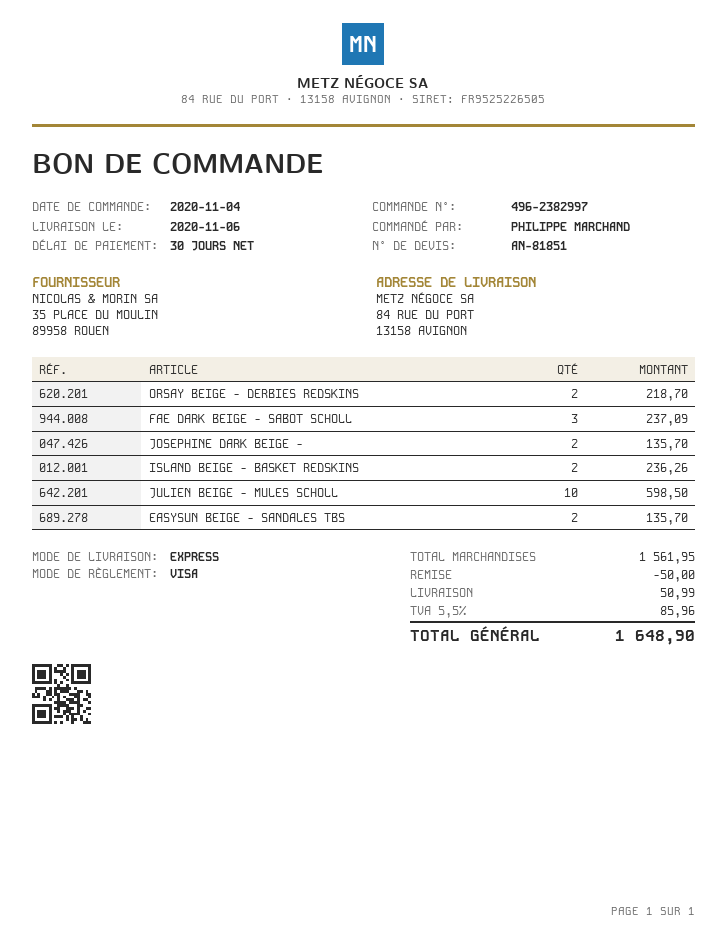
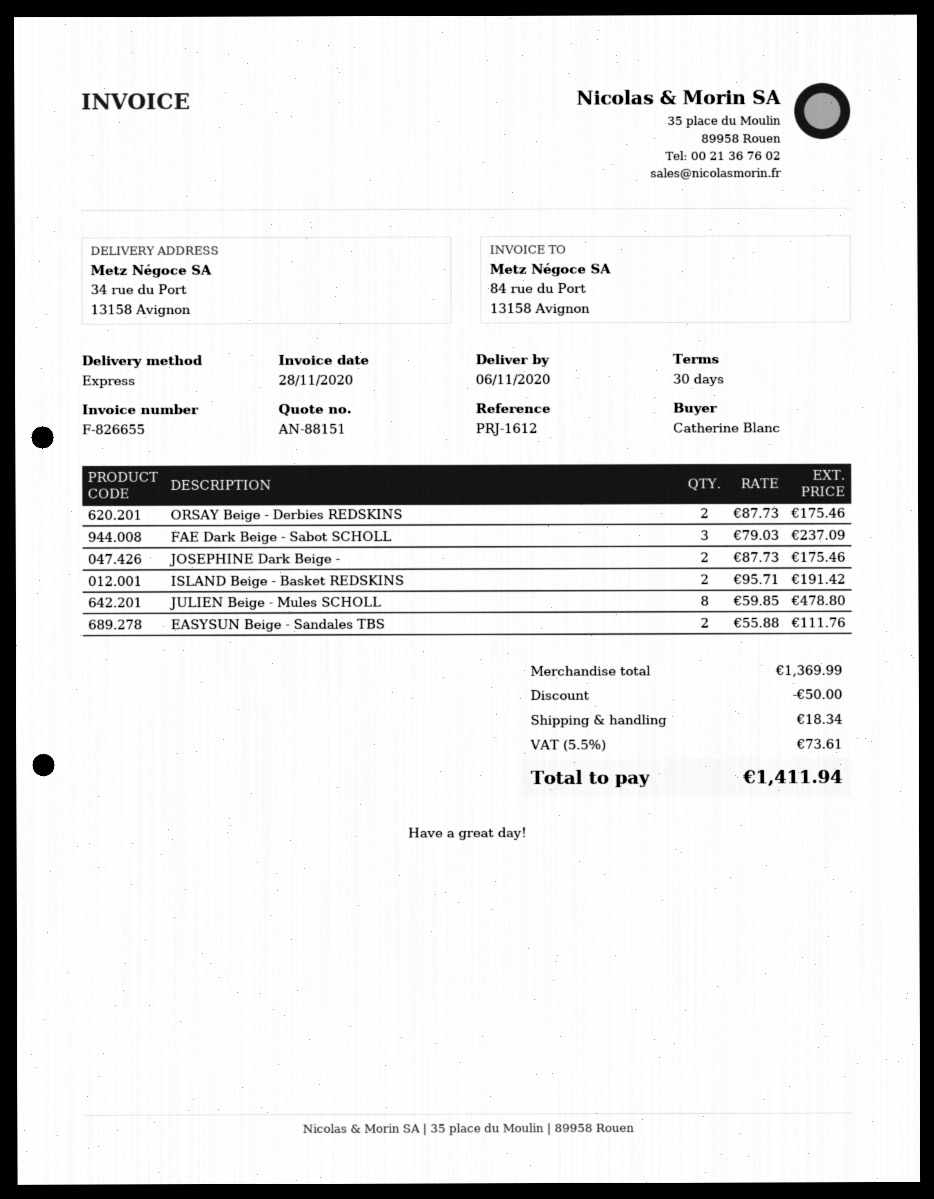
quote number: AN-81851 -> AN-88151
ordered by: PHILIPPE MARCHAND -> Catherine Blanc
ship to: 84 RUE DU PORT, 13158 AVIGNON -> 34 rue du Port, 13158 Avignon
ORSAY BEIGE - DERBIES REDSKINS: 2 for 218.70 -> 2 for 175.46
JOSEPHINE DARK BEIGE -: 2 for 135.70 -> 2 for 175.46
ISLAND BEIGE - BASKET REDSKINS: 2 for 236.26 -> 2 for 191.42
JULIEN BEIGE - MULES SCHOLL: 10 for 598.50 -> 8 for 478.80
EASYSUN BEIGE - SANDALES TBS: 2 for 135.70 -> 2 for 111.76
subtotal: 1561.95 -> 1369.99
shipping: 50.99 -> 18.34
tax: 5.5% = 85.96 -> 5.5% = 73.61
total: 1648.90 -> 1411.94

